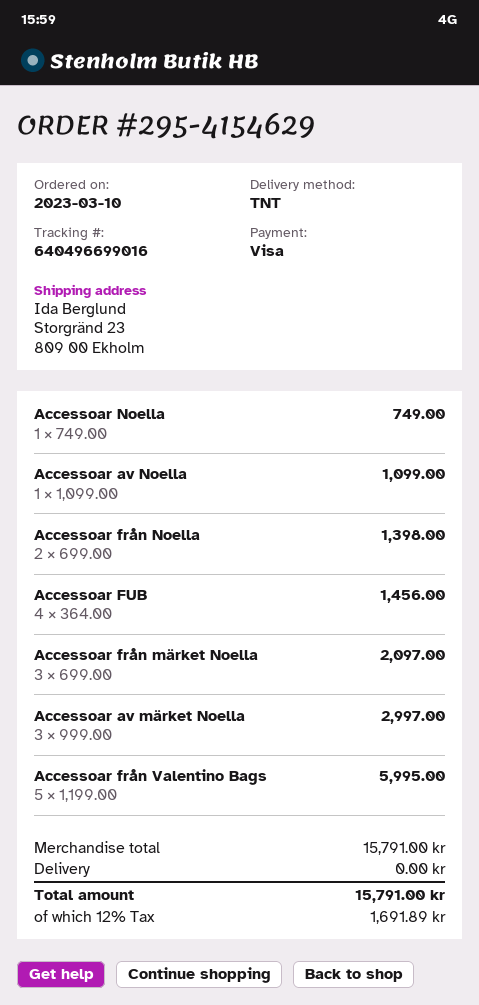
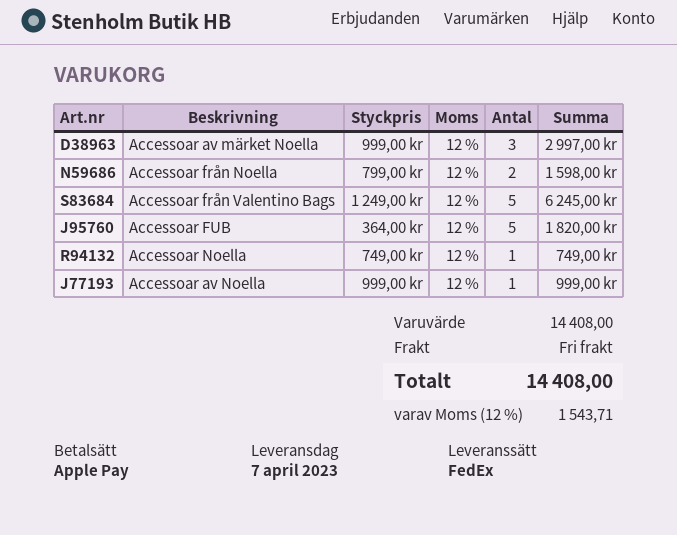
payment method: Visa -> Apple Pay
shipping method: TNT -> FedEx
Accessoar av Noella: 1 x 1099.00 = 1099.00 -> 1 x 999.00 = 999.00
Accessoar från Noella: 2 x 699.00 = 1398.00 -> 2 x 799.00 = 1598.00
Accessoar FUB: 4 x 364.00 = 1456.00 -> 5 x 364.00 = 1820.00
Accessoar från märket Noella: 3 x 699.00 = 2097.00 -> none
Accessoar från Valentino Bags: 5 x 1199.00 = 5995.00 -> 5 x 1249.00 = 6245.00
subtotal: 15791.00 -> 14408.00
tax: 12% = 1691.89 -> 12% = 1543.71
total: 15791.00 -> 14408.00

